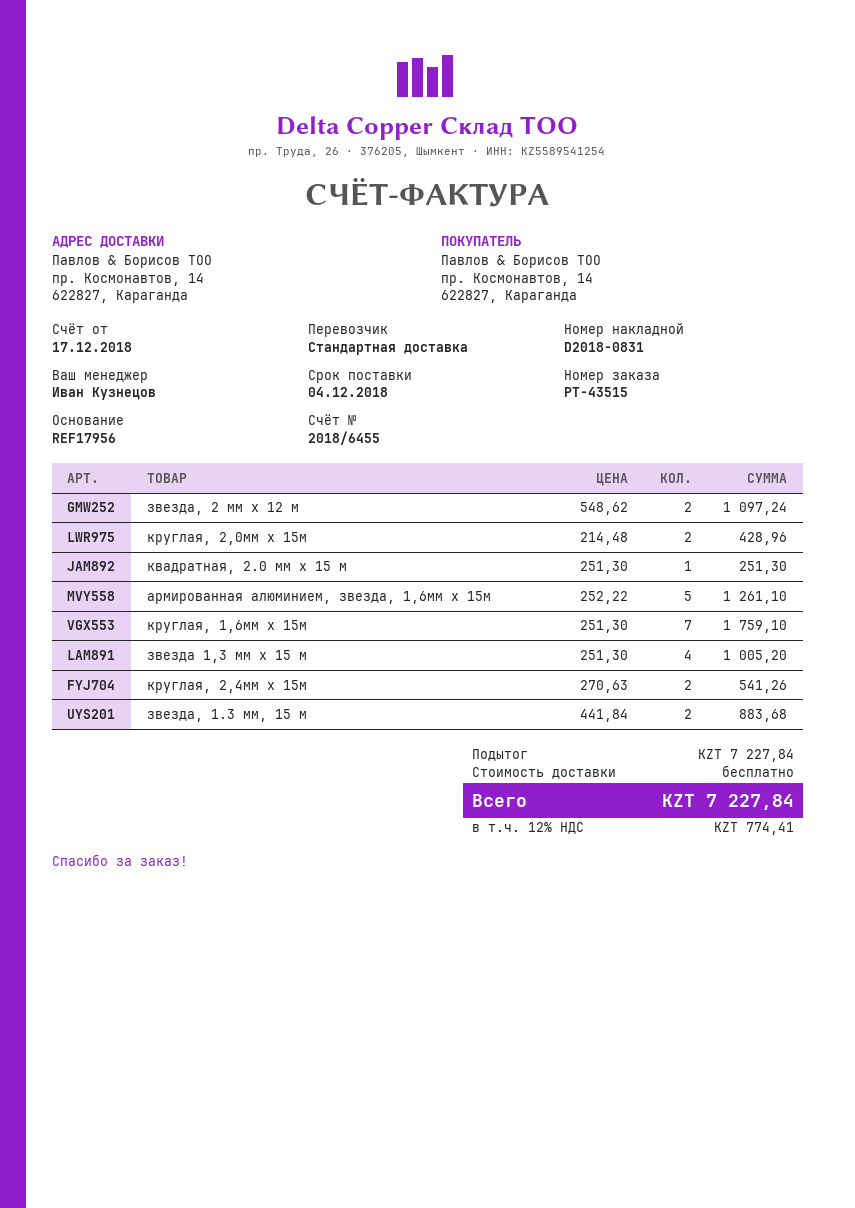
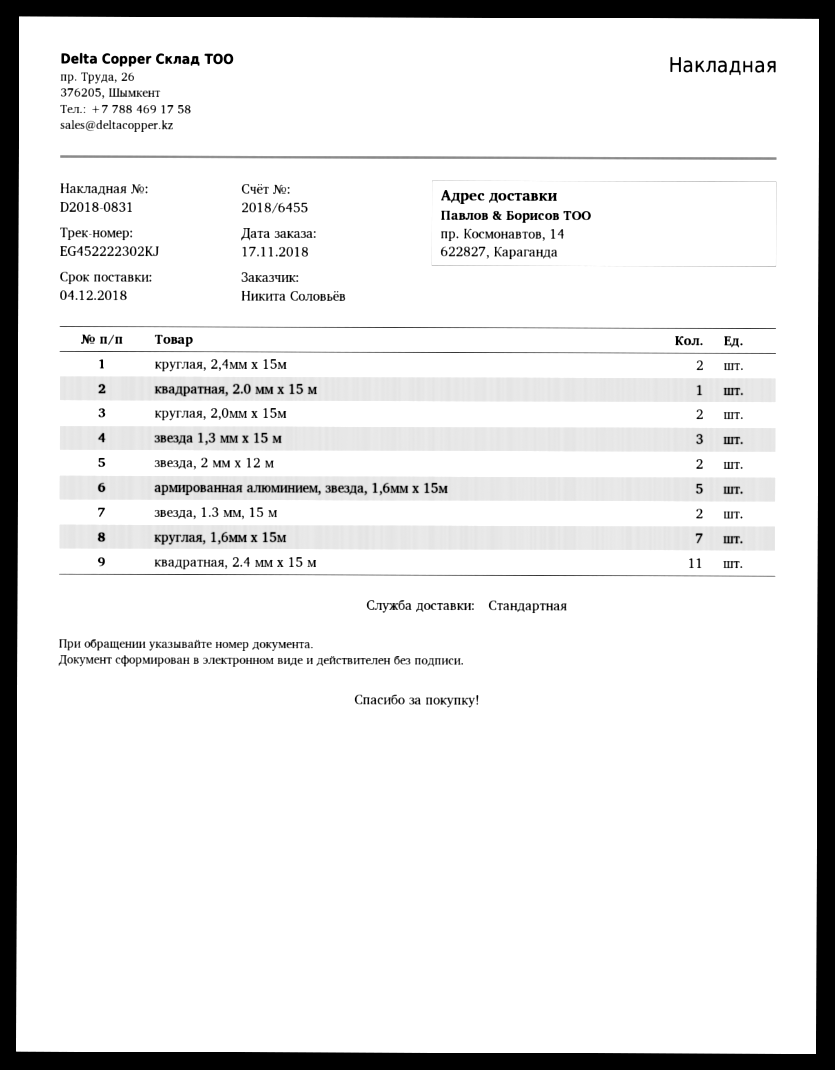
звезда 1,3 мм х 15 м: 4 -> 3
квадратная, 2.4 мм х 15 м: none -> 11

